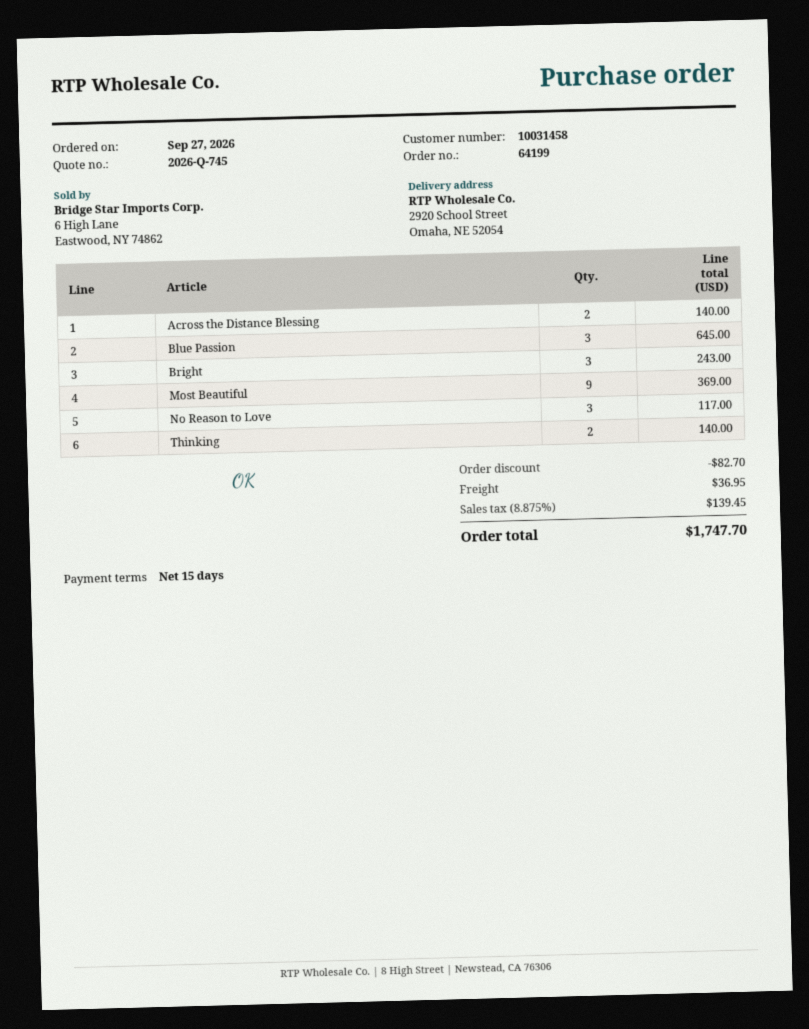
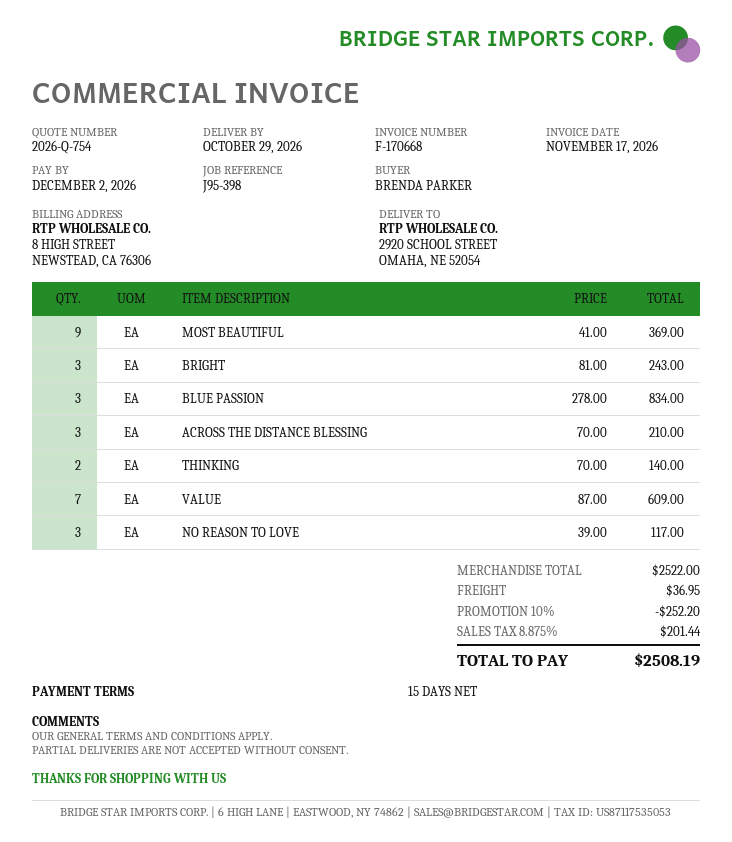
quote number: 2026-Q-745 -> 2026-Q-754
Across the Distance Blessing: 2 for 140.00 -> 3 for 210.00
Blue Passion: 3 for 645.00 -> 3 for 834.00
VALUE: none -> 7 for 609.00
discount: 82.70 -> 252.20
tax: 8.875% = 139.45 -> 8.875% = 201.44
total: 1747.70 -> 2508.19

